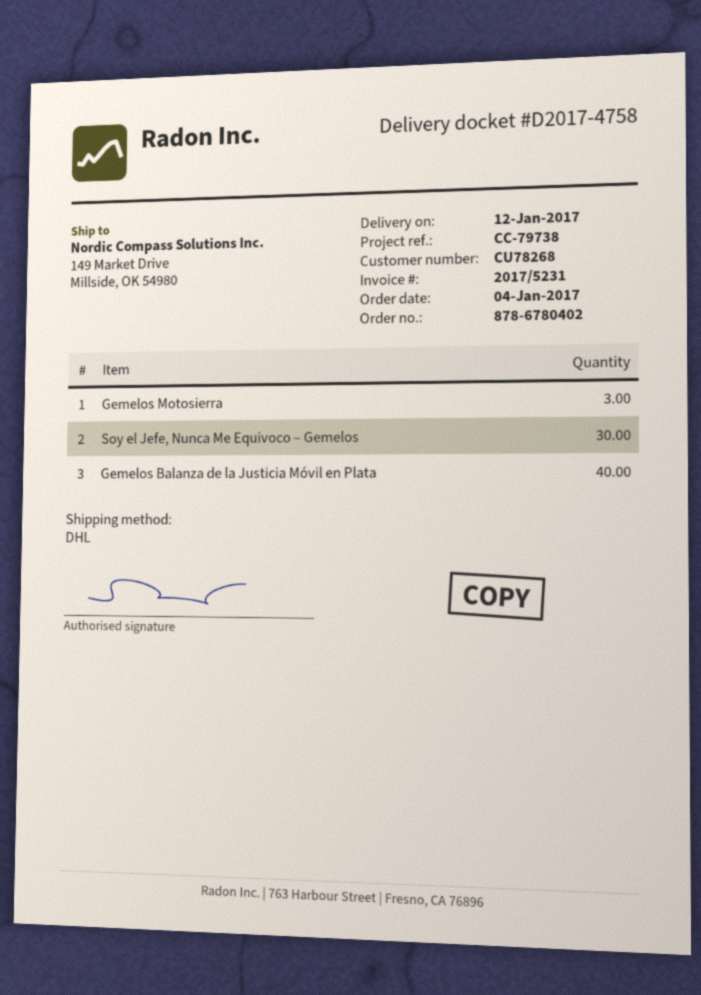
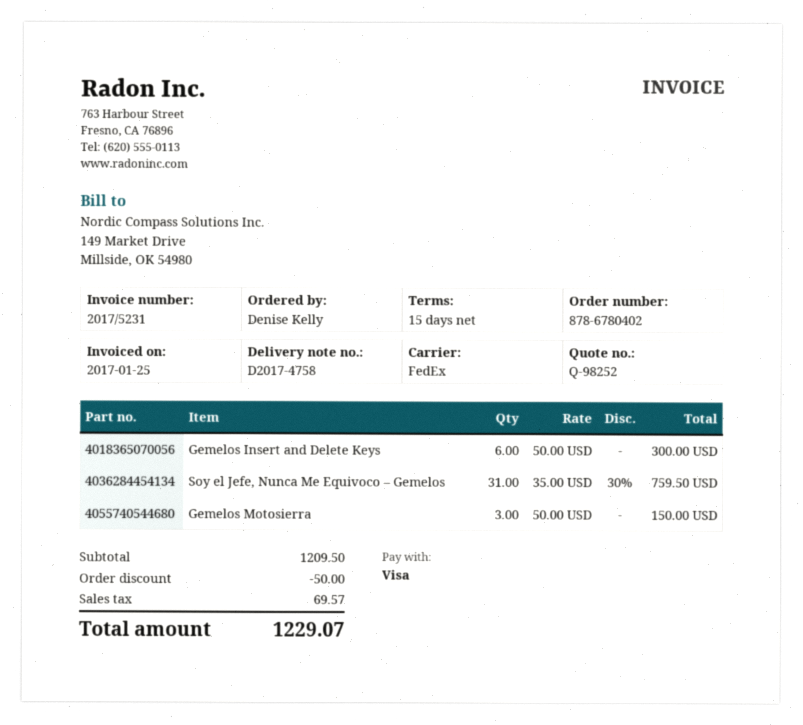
shipping method: DHL -> FedEx
Soy el Jefe, Nunca Me Equivoco – Gemelos: 30 -> 31
Gemelos Balanza de la Justicia Móvil en Plata: 40 -> none
Gemelos Insert and Delete Keys: none -> 6

